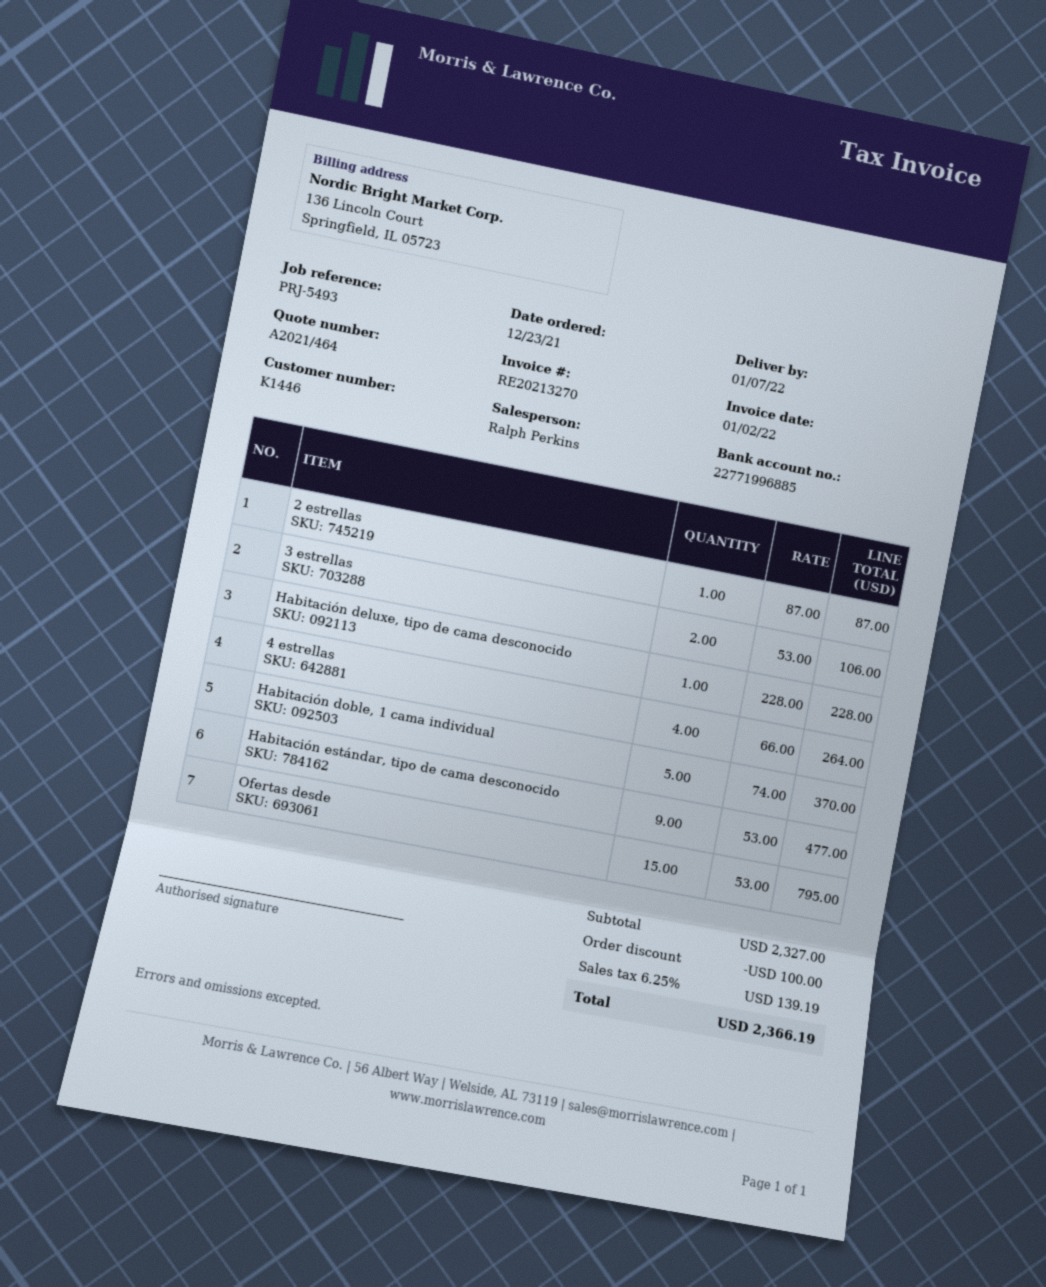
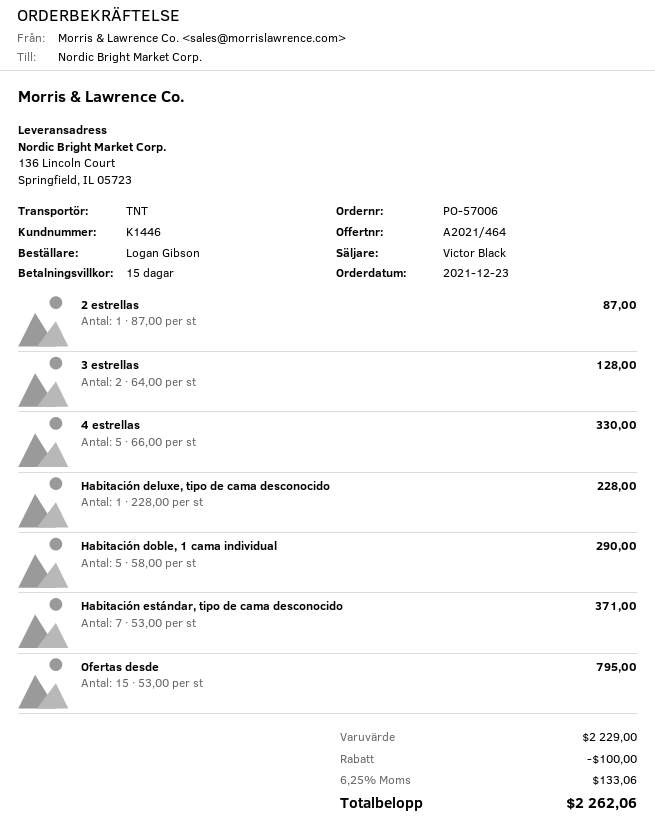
sales rep: Ralph Perkins -> Victor Black
3 estrellas: 2 x 53.00 = 106.00 -> 2 x 64.00 = 128.00
4 estrellas: 4 x 66.00 = 264.00 -> 5 x 66.00 = 330.00
Habitación doble, 1 cama individual: 5 x 74.00 = 370.00 -> 5 x 58.00 = 290.00
Habitación estándar, tipo de cama desconocido: 9 x 53.00 = 477.00 -> 7 x 53.00 = 371.00
subtotal: 2327.00 -> 2229.00
tax: 6.25% = 139.19 -> 6.25% = 133.06
total: 2366.19 -> 2262.06

